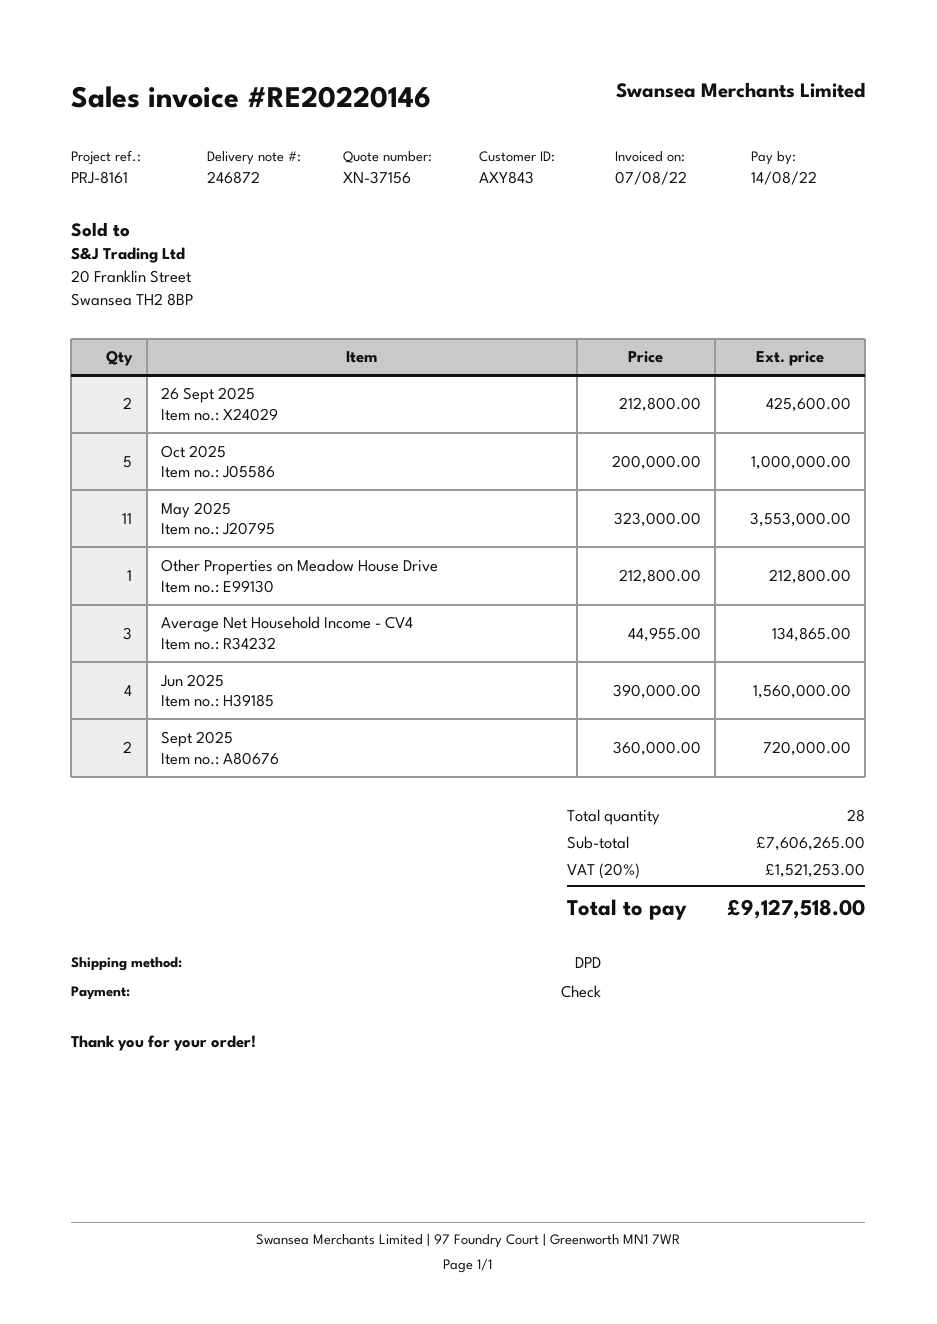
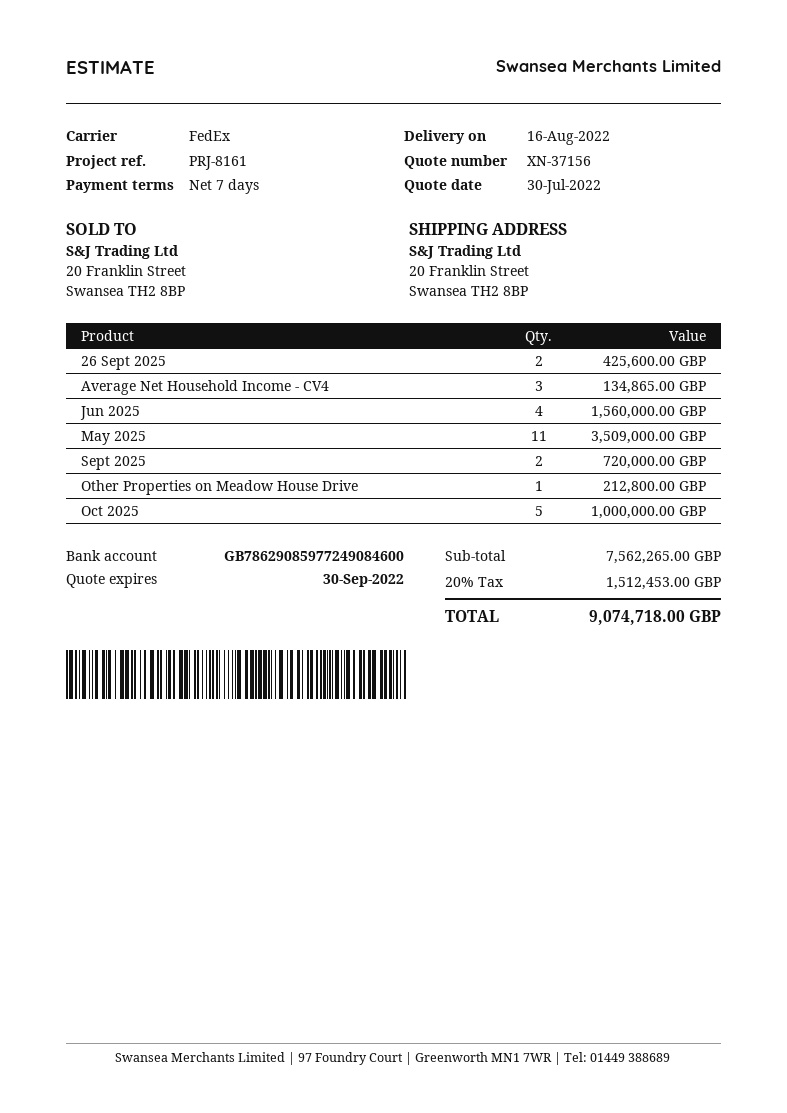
shipping method: DPD -> FedEx
May 2025: 11 for 3553000.00 -> 11 for 3509000.00
subtotal: 7606265.00 -> 7562265.00
tax: 20% = 1521253.00 -> 20% = 1512453.00
total: 9127518.00 -> 9074718.00

